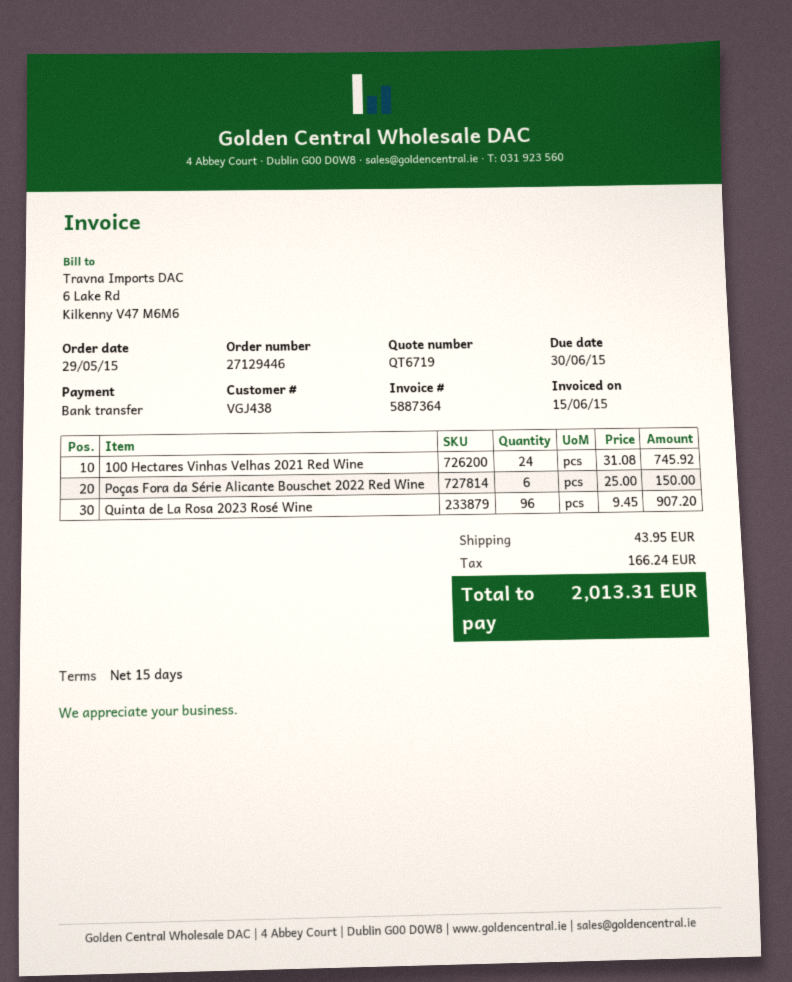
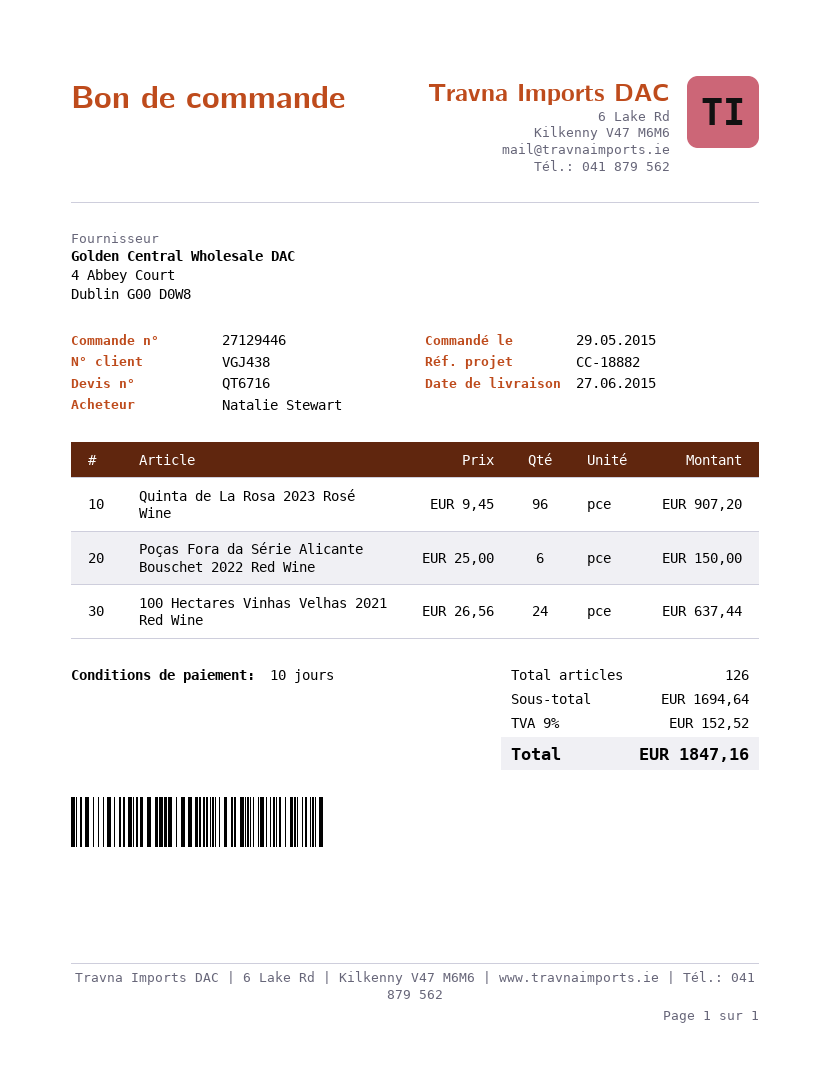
quote number: QT6719 -> QT6716
payment terms: 15 days -> 10 days
100 Hectares Vinhas Velhas 2021 Red Wine: 24 x 31.08 = 745.92 -> 24 x 26.56 = 637.44
shipping: 43.95 -> none
tax: 166.24 -> 152.52
total: 2013.31 -> 1847.16

